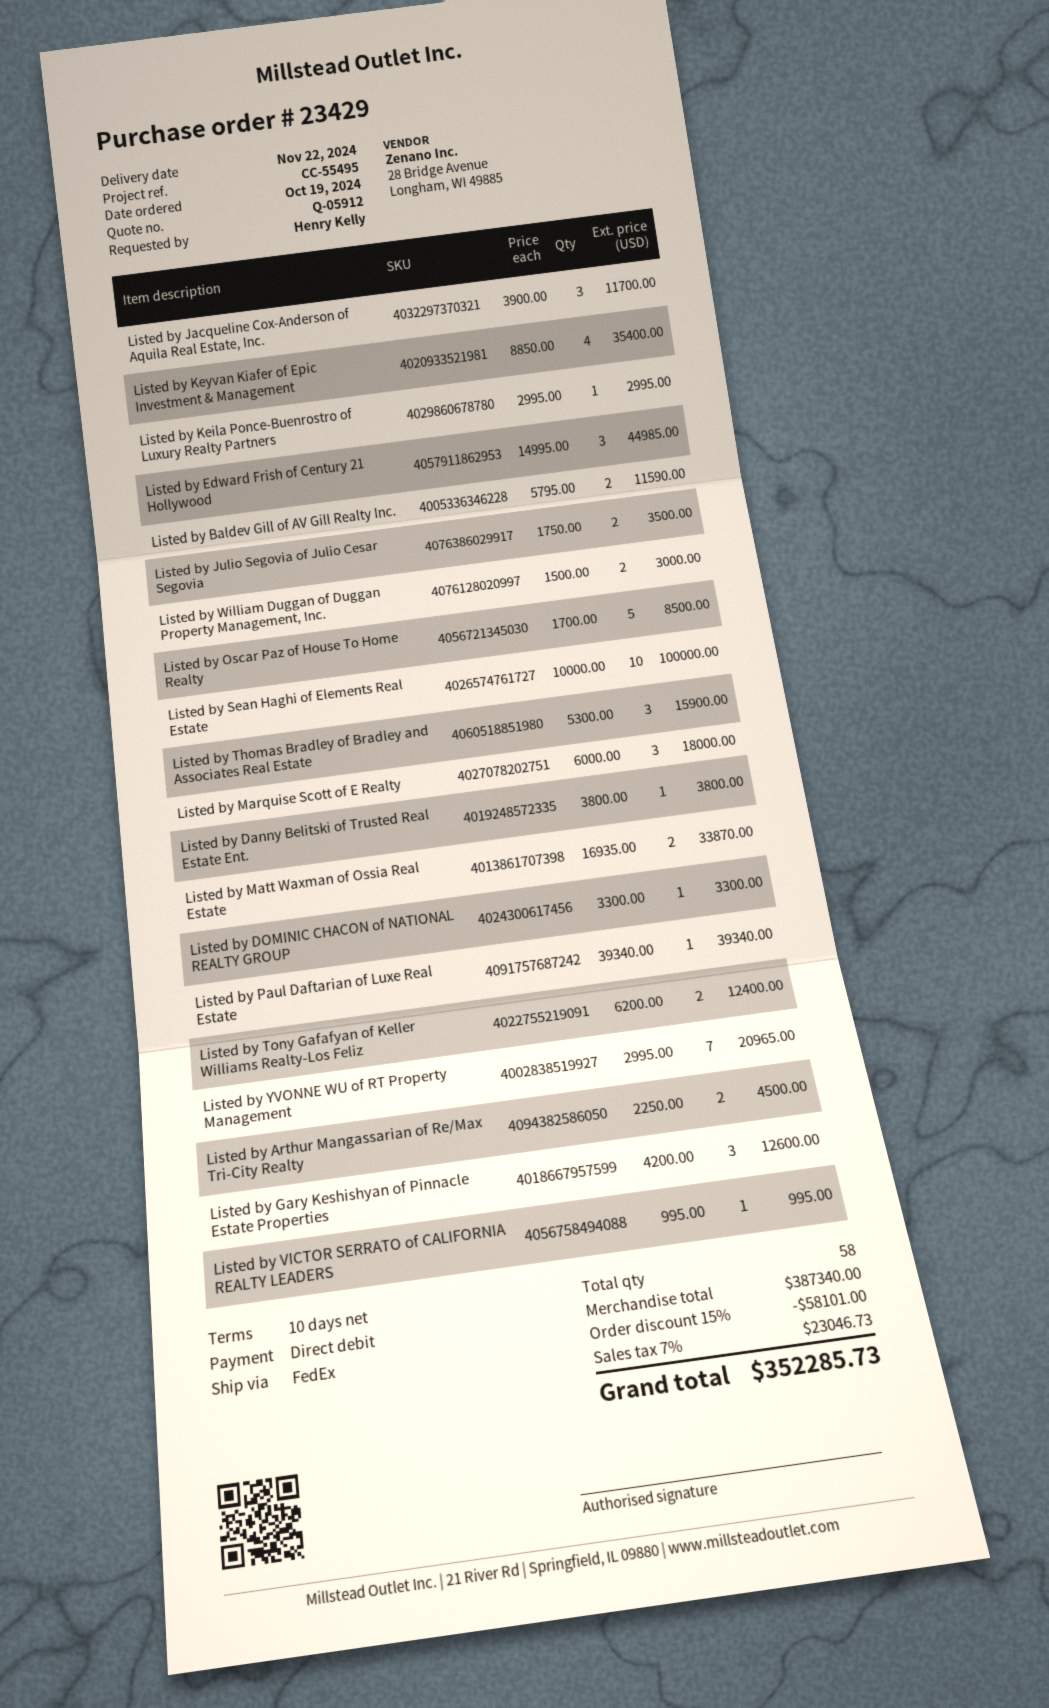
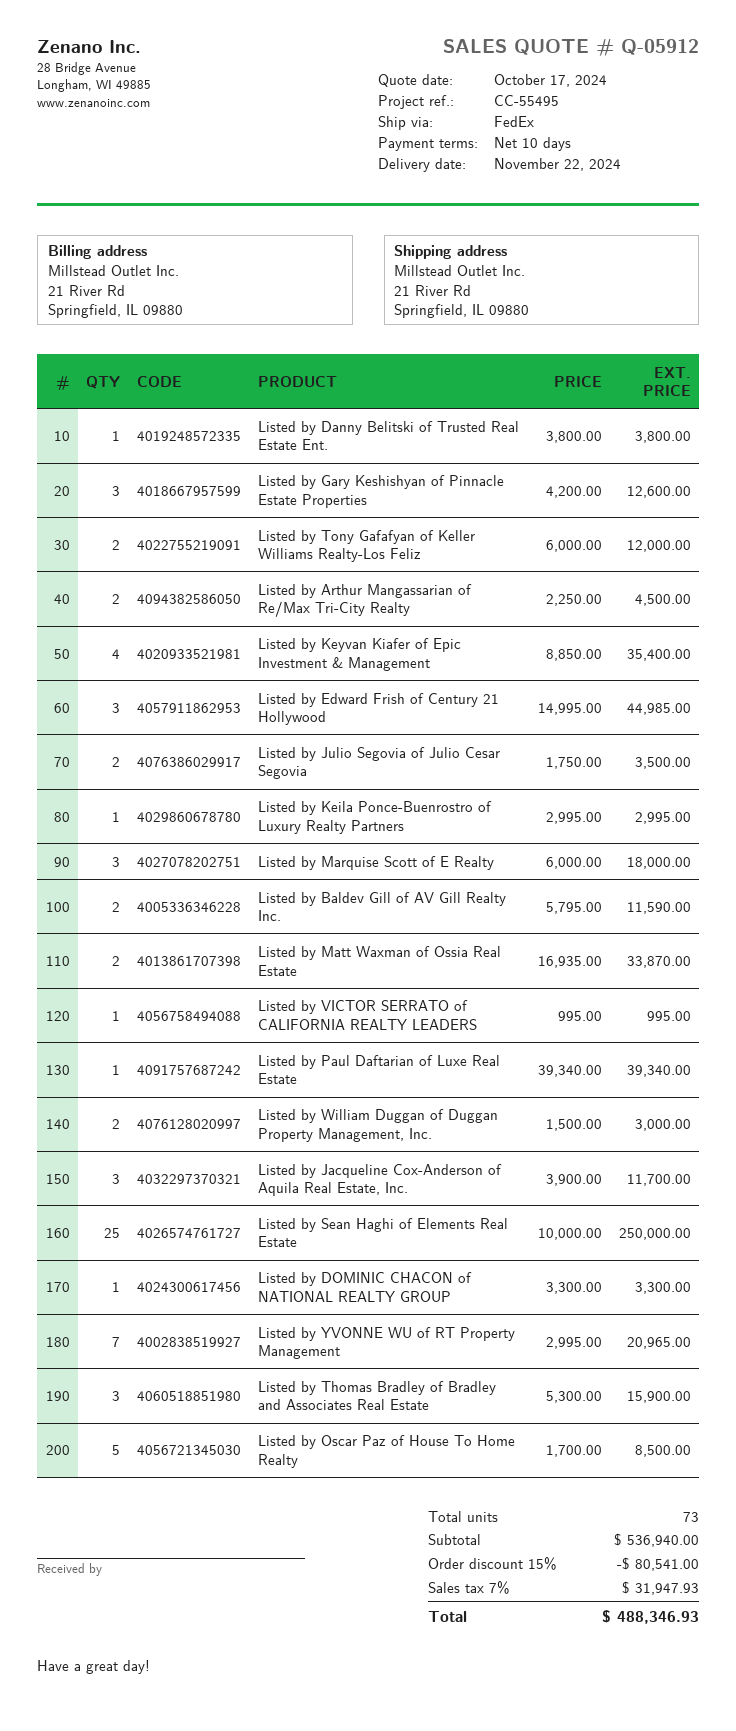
Listed by Sean Haghi of Elements Real Estate: 10 x 10000.00 = 100000.00 -> 25 x 10000.00 = 250000.00
Listed by Tony Gafafyan of Keller Williams Realty-Los Feliz: 2 x 6200.00 = 12400.00 -> 2 x 6000.00 = 12000.00
total quantity: 58 -> 73
subtotal: 387340.00 -> 536940.00
discount: 15% = 58101.00 -> 15% = 80541.00
tax: 7% = 23046.73 -> 7% = 31947.93
total: 352285.73 -> 488346.93

